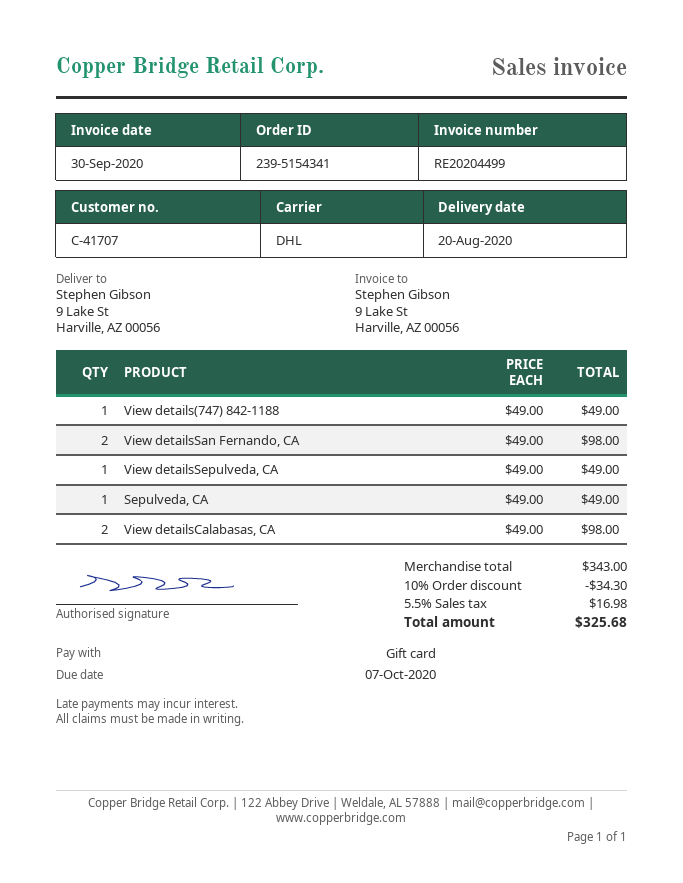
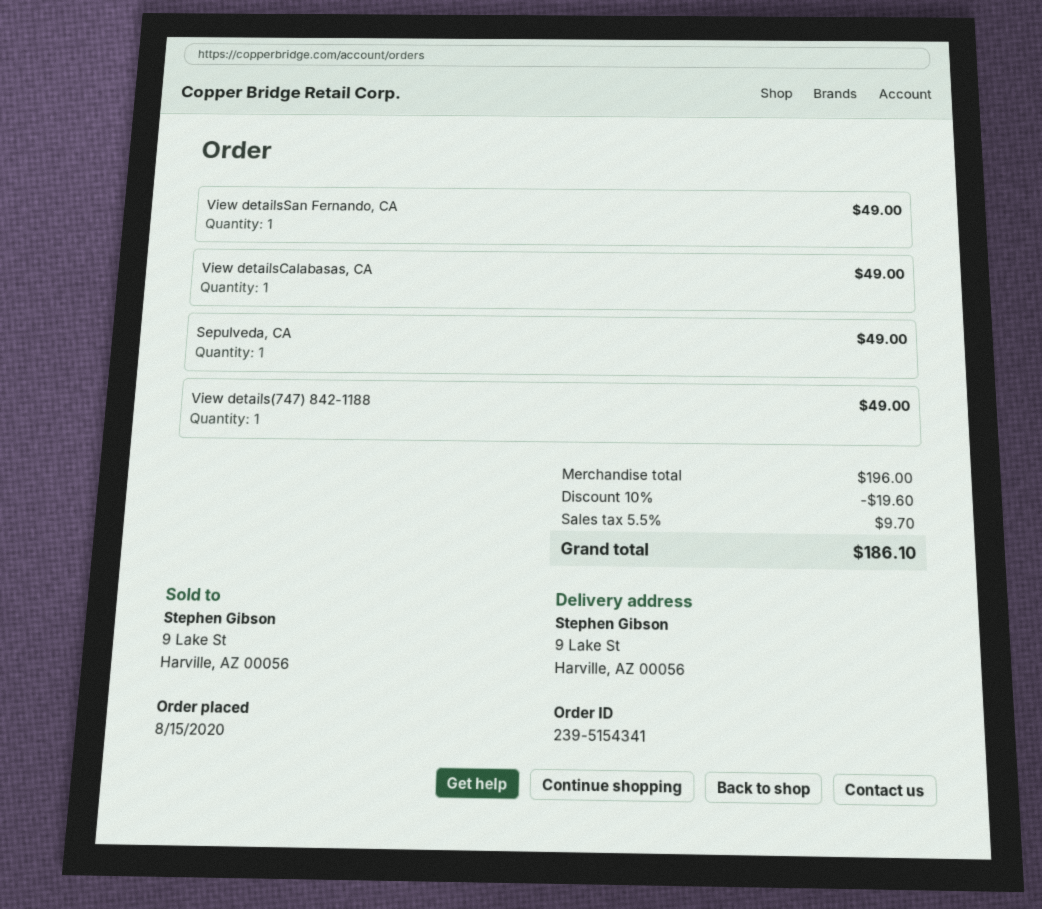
View detailsSan Fernando, CA: 2 for 98.00 -> 1 for 49.00
View detailsSepulveda, CA: 1 for 49.00 -> none
View detailsCalabasas, CA: 2 for 98.00 -> 1 for 49.00
subtotal: 343.00 -> 196.00
discount: 10% = 34.30 -> 10% = 19.60
tax: 5.5% = 16.98 -> 5.5% = 9.70
total: 325.68 -> 186.10

